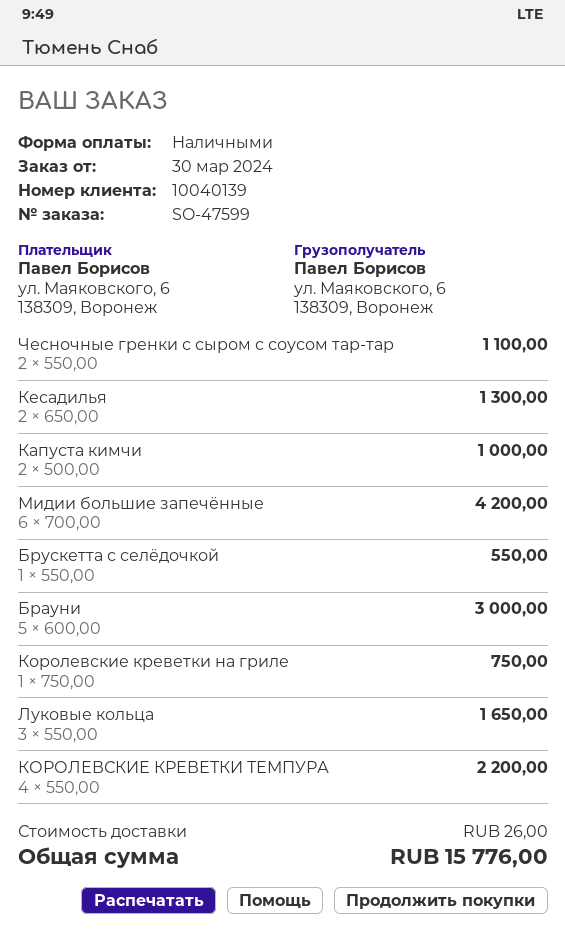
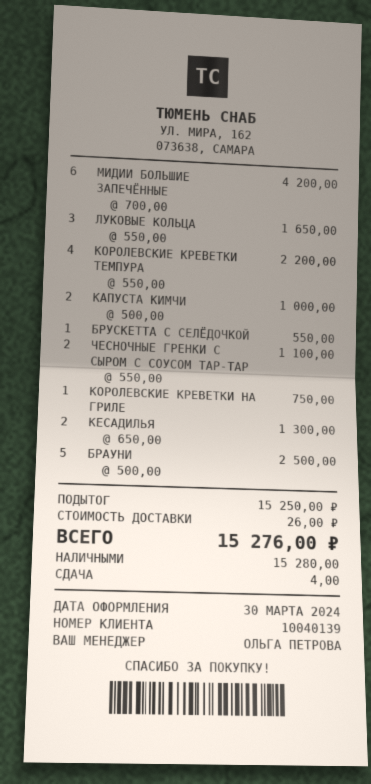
Брауни: 5 x 600.00 = 3000.00 -> 5 x 500.00 = 2500.00
total: 15776.00 -> 15276.00

